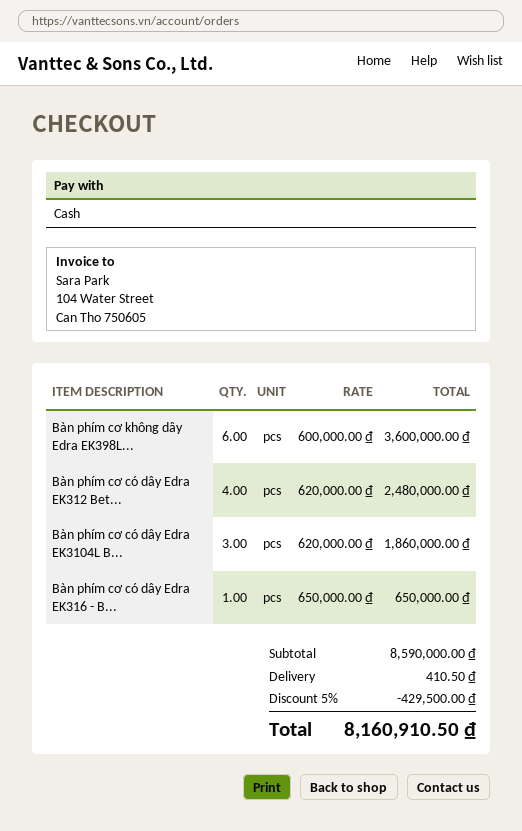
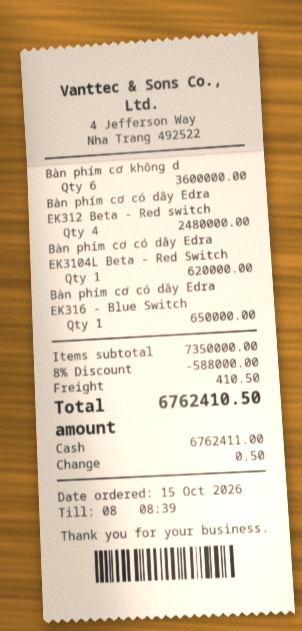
Bàn phím cơ có dây Edra EK3104L B...: 3 for 1860000.00 -> 1 for 620000.00
subtotal: 8590000.00 -> 7350000.00
discount: 5% = 429500.00 -> 8% = 588000.00
total: 8160910.50 -> 6762410.50

